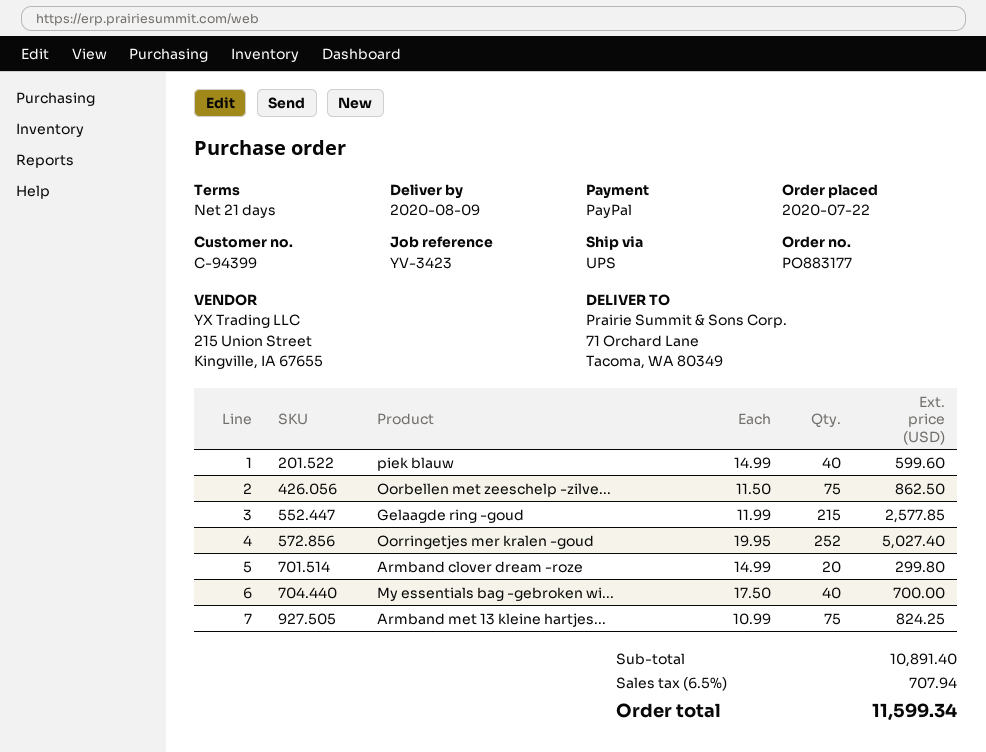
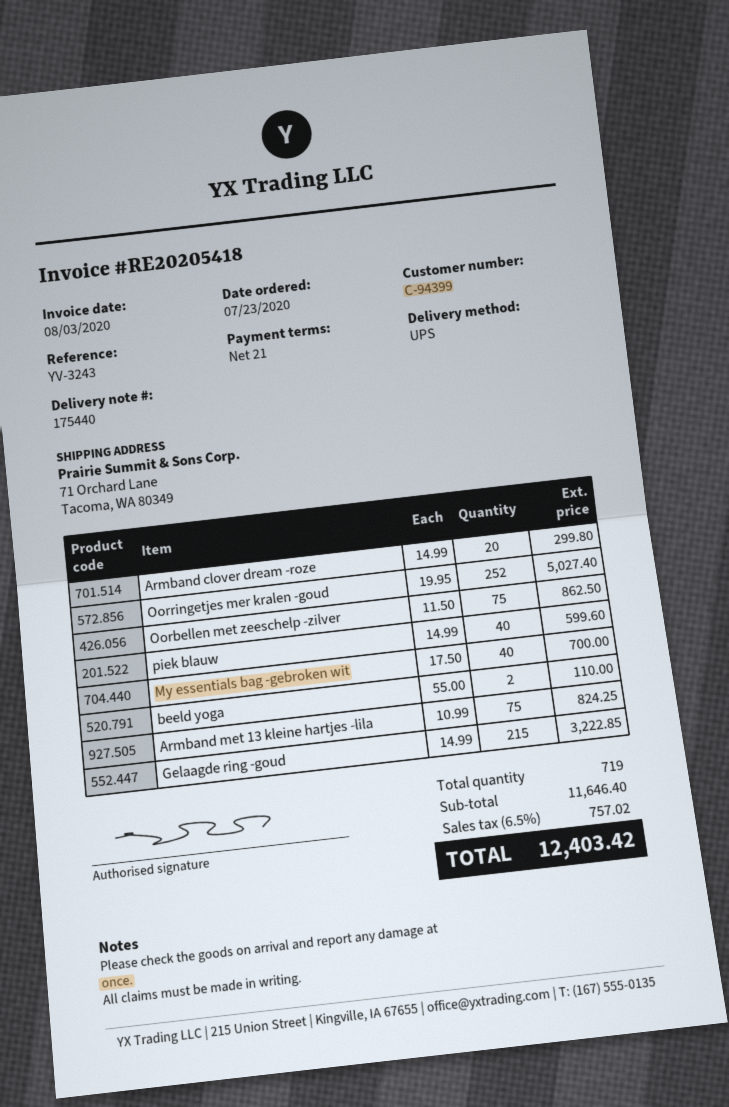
order date: 2020-07-22 -> 2020-07-23
reference: YV-3423 -> YV-3243
Gelaagde ring -goud: 215 x 11.99 = 2577.85 -> 215 x 14.99 = 3222.85
beeld yoga: none -> 2 x 55.00 = 110.00
subtotal: 10891.40 -> 11646.40
tax: 6.5% = 707.94 -> 6.5% = 757.02
total: 11599.34 -> 12403.42

